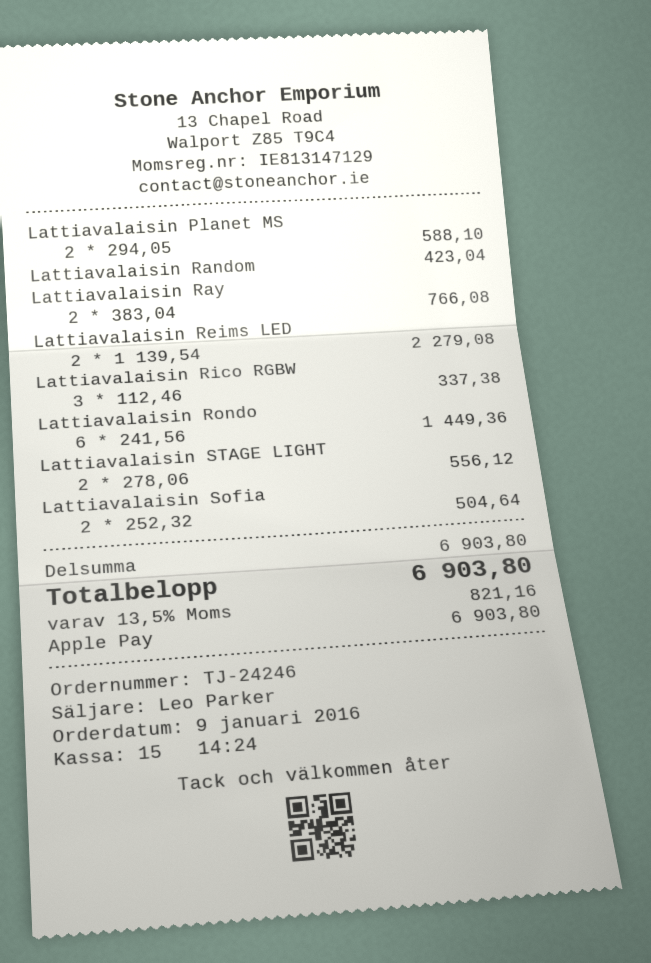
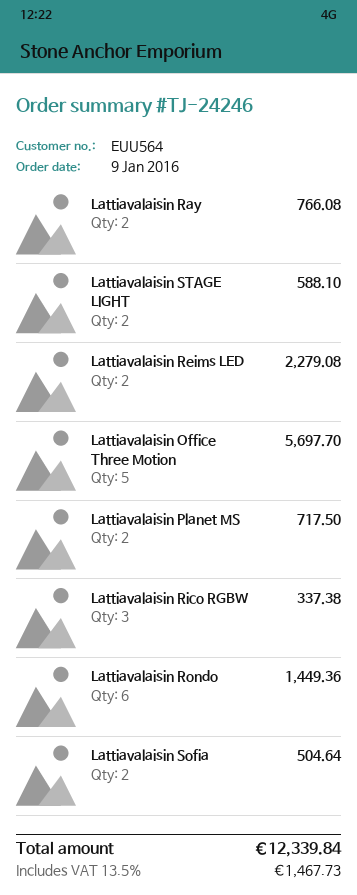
Lattiavalaisin Planet MS: 2 for 588.10 -> 2 for 717.50
Lattiavalaisin Random: 1 for 423.04 -> none
Lattiavalaisin STAGE LIGHT: 2 for 556.12 -> 2 for 588.10
Lattiavalaisin Office Three Motion: none -> 5 for 5697.70
tax: 13.5% = 821.16 -> 13.5% = 1467.73
total: 6903.80 -> 12339.84

